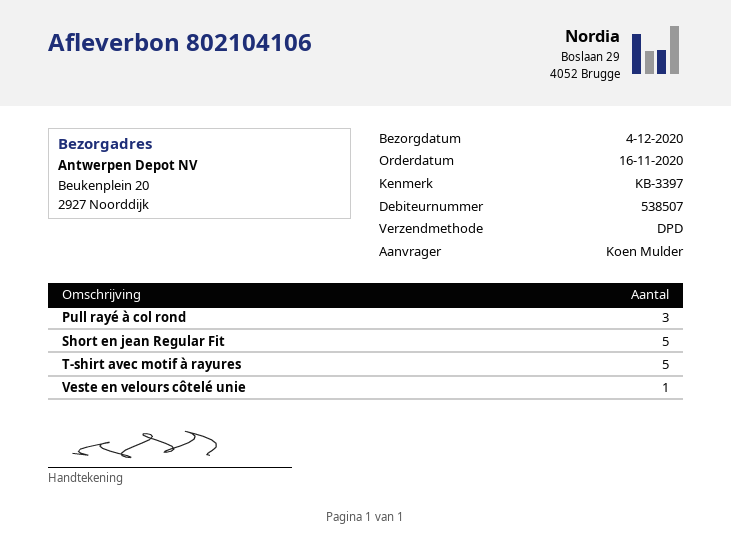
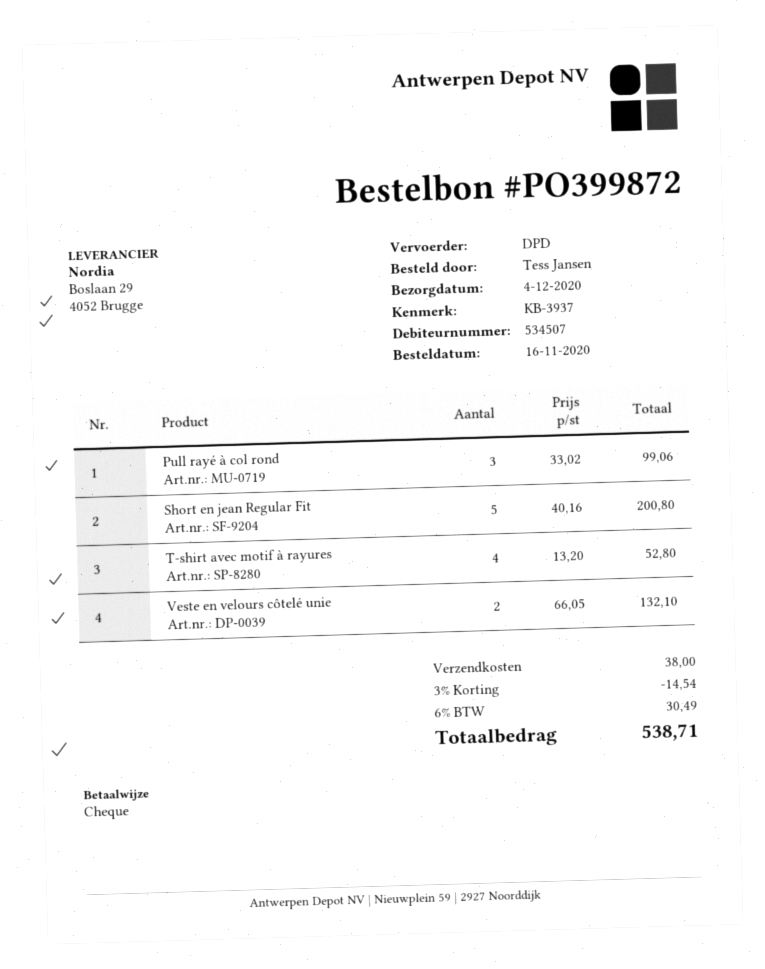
customer number: 538507 -> 534507
reference: KB-3397 -> KB-3937
ordered by: Koen Mulder -> Tess Jansen
T-shirt avec motif à rayures: 5 -> 4
Veste en velours côtelé unie: 1 -> 2

